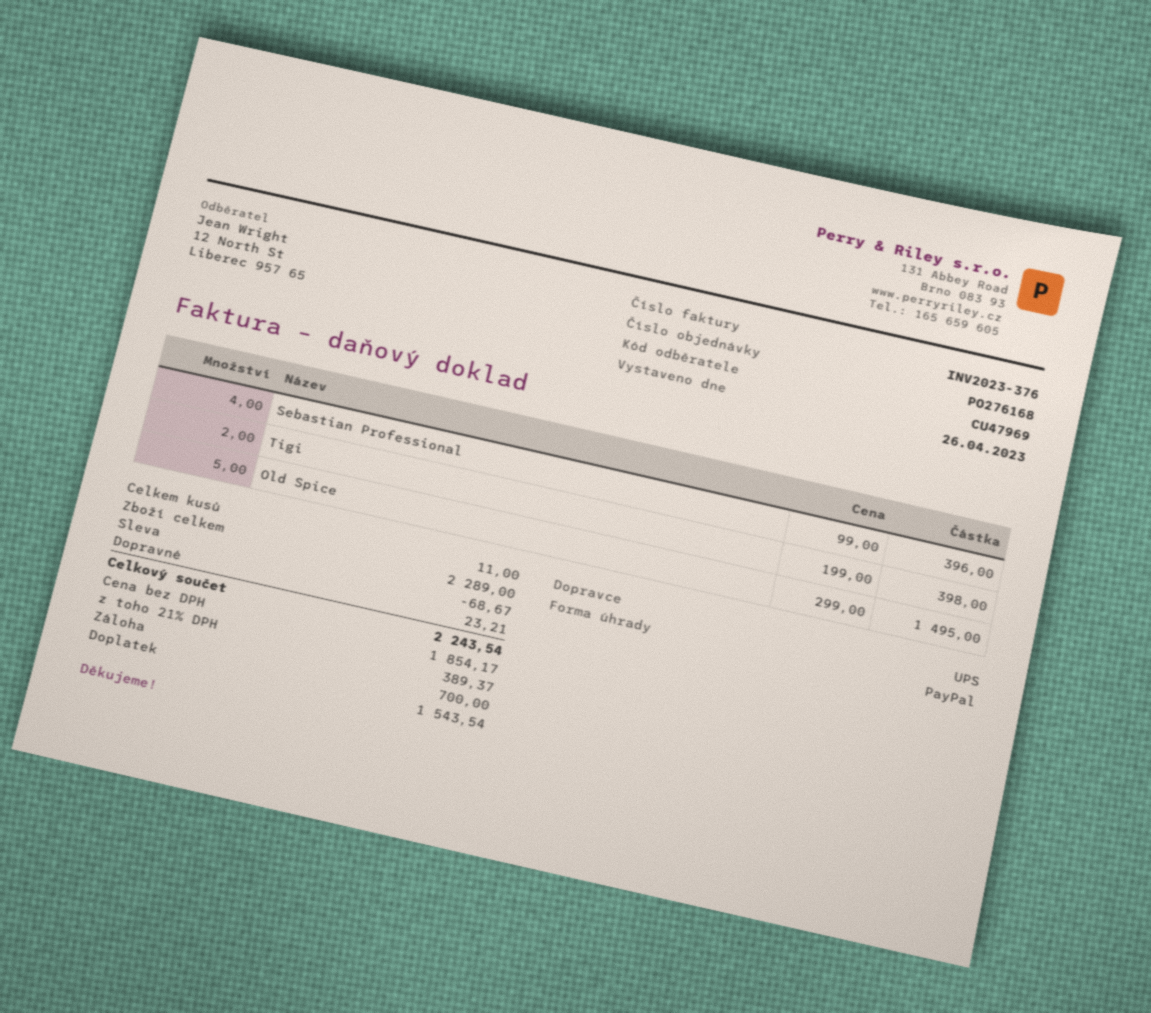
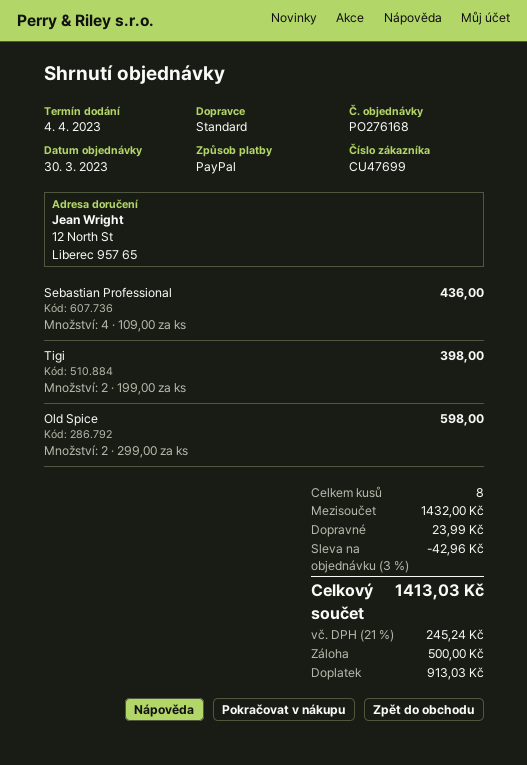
customer number: CU47969 -> CU47699
shipping method: UPS -> standard
Sebastian Professional: 4 x 99.00 = 396.00 -> 4 x 109.00 = 436.00
Old Spice: 5 x 299.00 = 1495.00 -> 2 x 299.00 = 598.00
total quantity: 11 -> 8
subtotal: 2289.00 -> 1432.00
discount: 68.67 -> 42.96
shipping: 23.21 -> 23.99
tax: 21% = 389.37 -> 21% = 245.24
total: 2243.54 -> 1413.03
deposit: 700.00 -> 500.00
balance: 1543.54 -> 913.03

